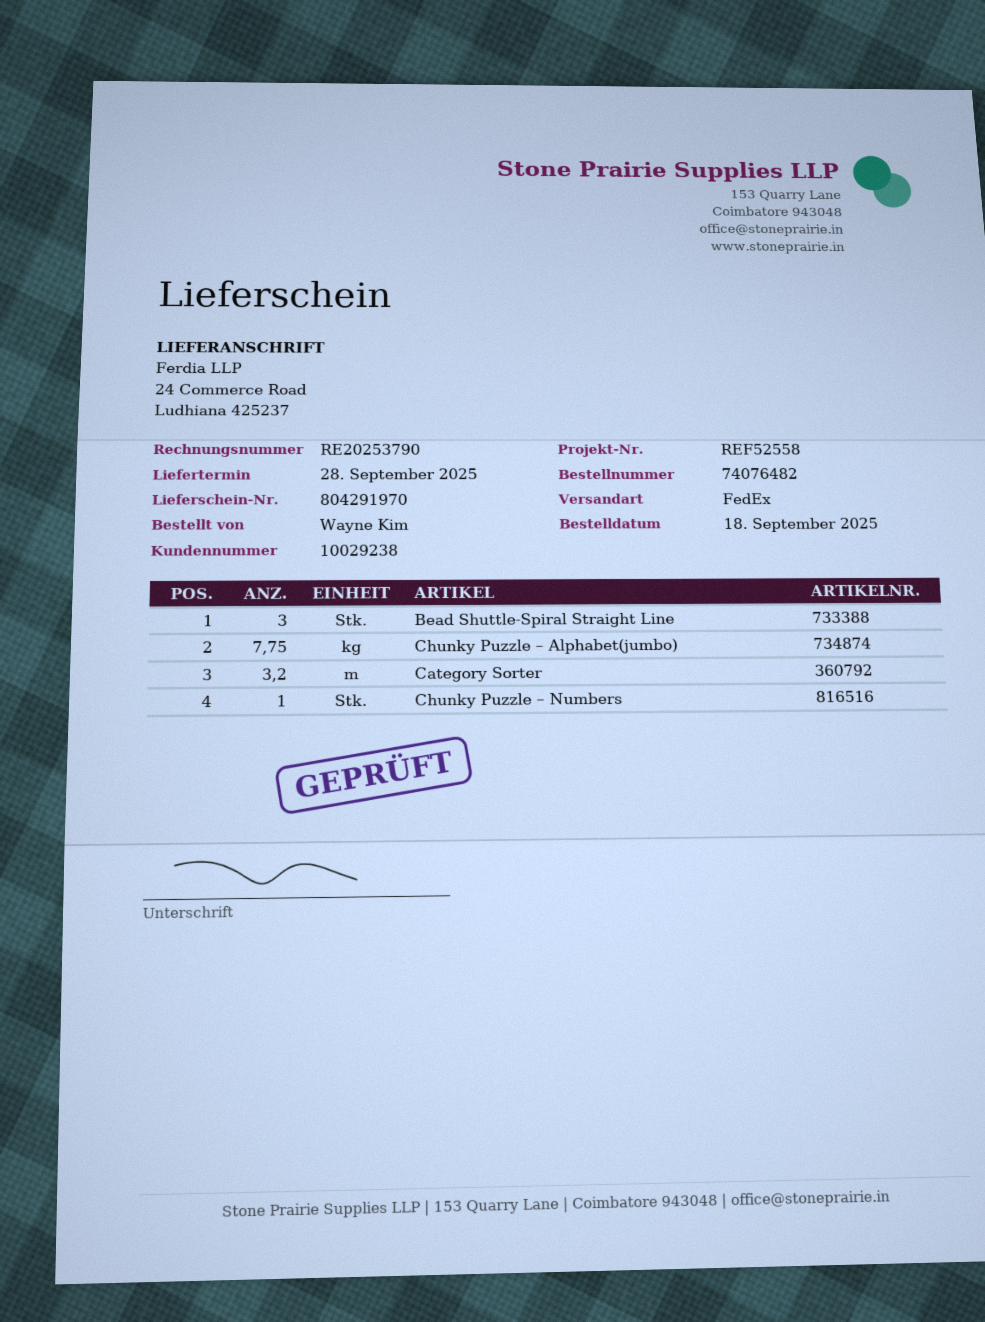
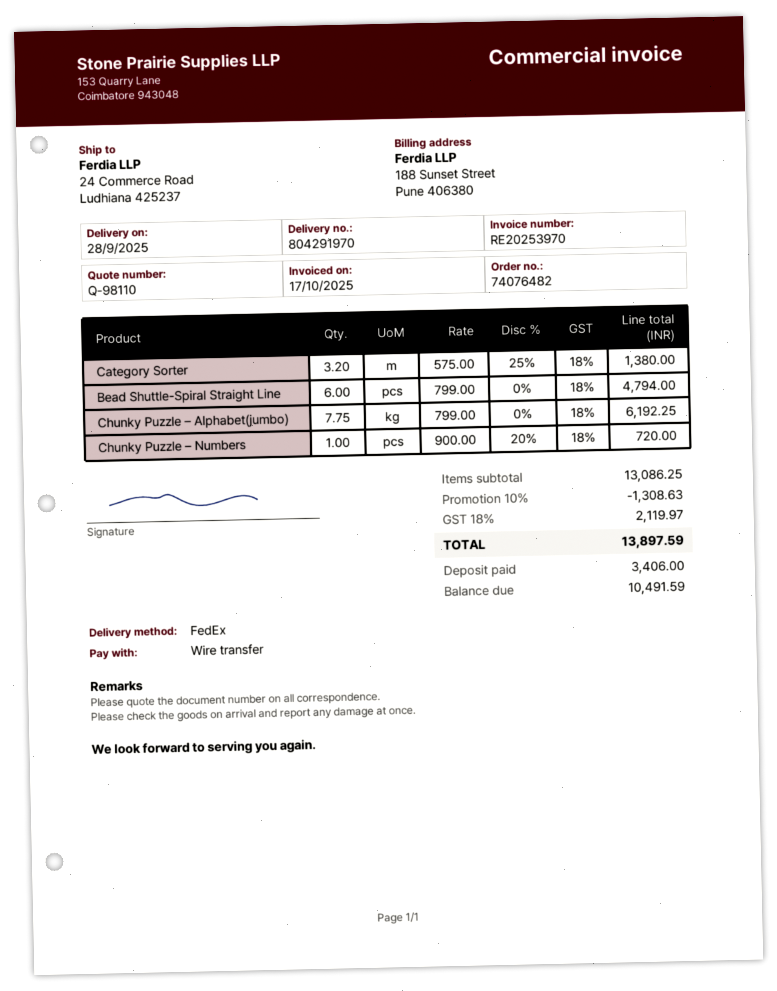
invoice number: RE20253790 -> RE20253970
Bead Shuttle-Spiral Straight Line: 3 -> 6

